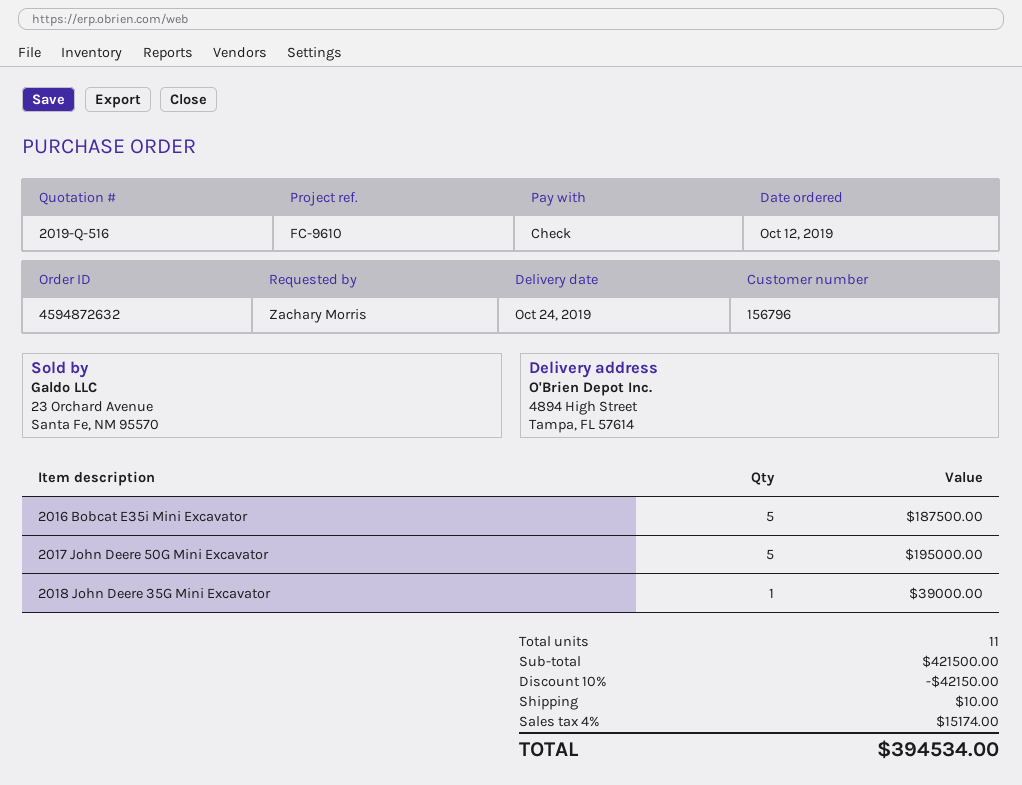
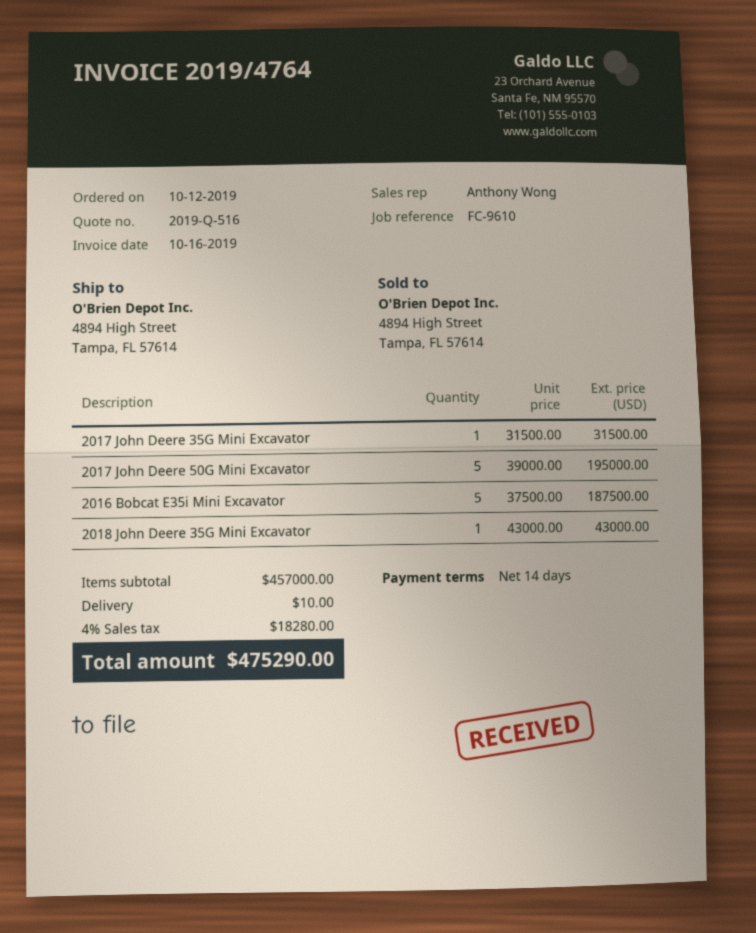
2018 John Deere 35G Mini Excavator: 1 for 39000.00 -> 1 for 43000.00
2017 John Deere 35G Mini Excavator: none -> 1 for 31500.00
subtotal: 421500.00 -> 457000.00
discount: 10% = 42150.00 -> none
tax: 4% = 15174.00 -> 4% = 18280.00
total: 394534.00 -> 475290.00

